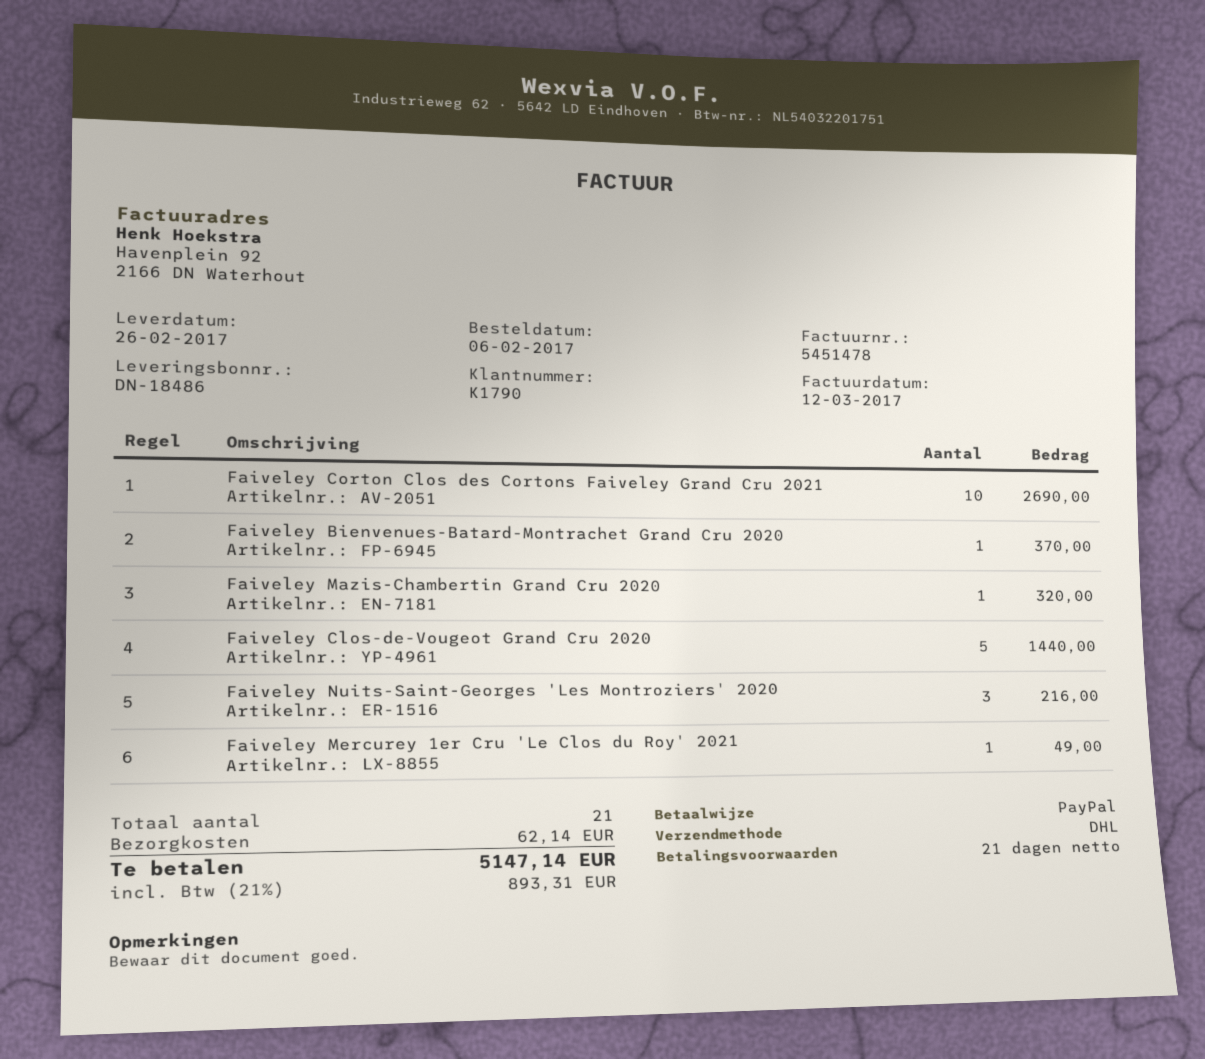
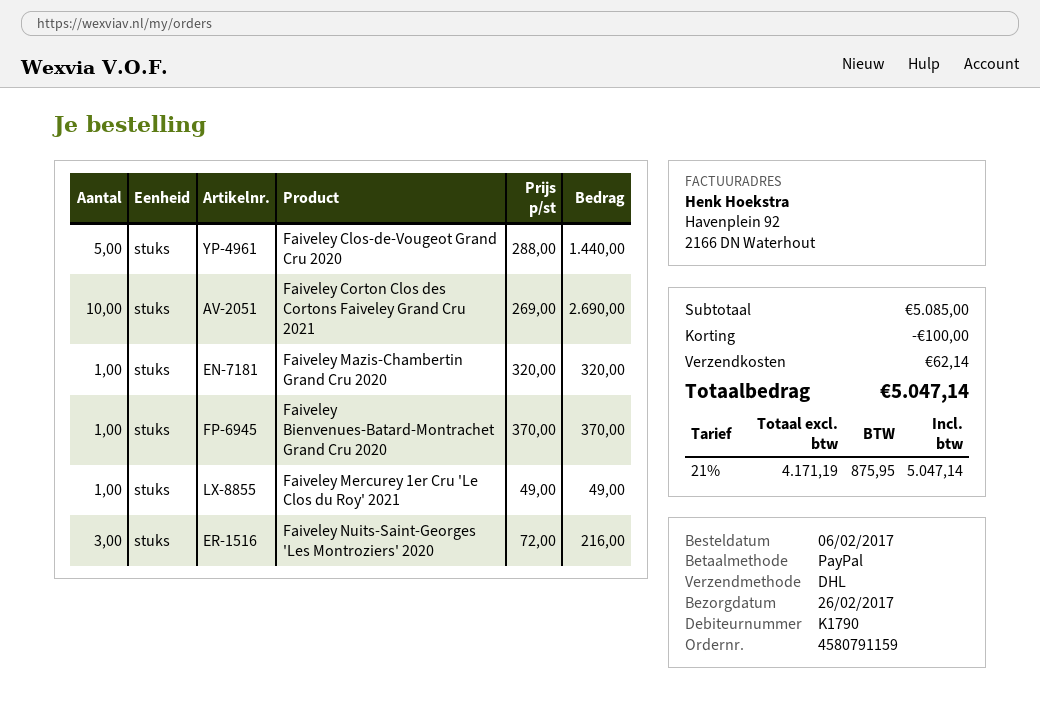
discount: none -> 100.00
tax: 21% = 893.31 -> 21% = 875.95
total: 5147.14 -> 5047.14

